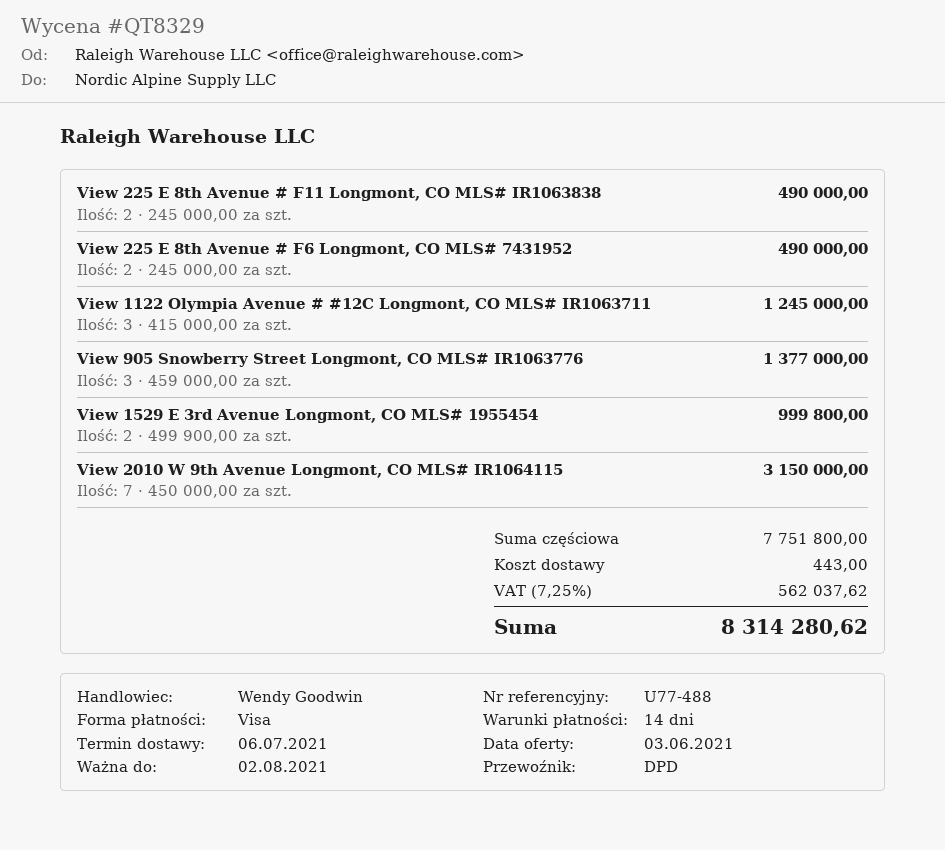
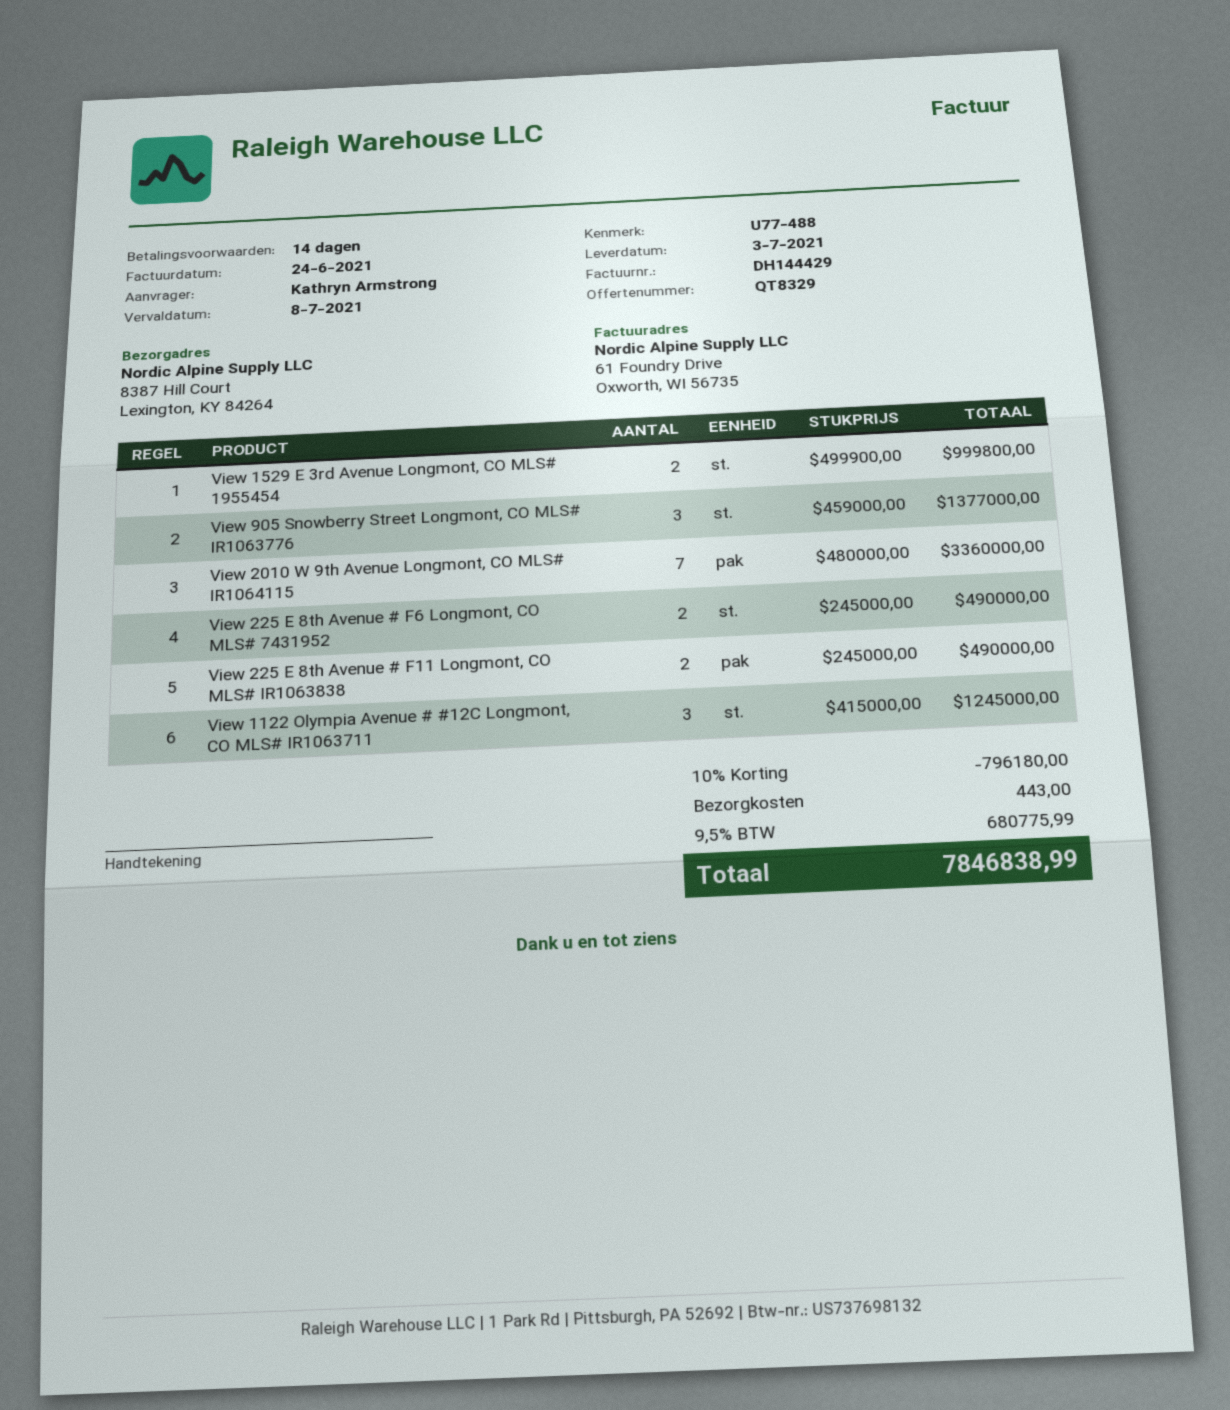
delivery date: 2021-07-06 -> 2021-07-03
View 2010 W 9th Avenue Longmont, CO MLS# IR1064115: 7 x 450000.00 = 3150000.00 -> 7 x 480000.00 = 3360000.00
discount: none -> 10% = 796180.00
tax: 7.25% = 562037.62 -> 9.5% = 680775.99
total: 8314280.62 -> 7846838.99

